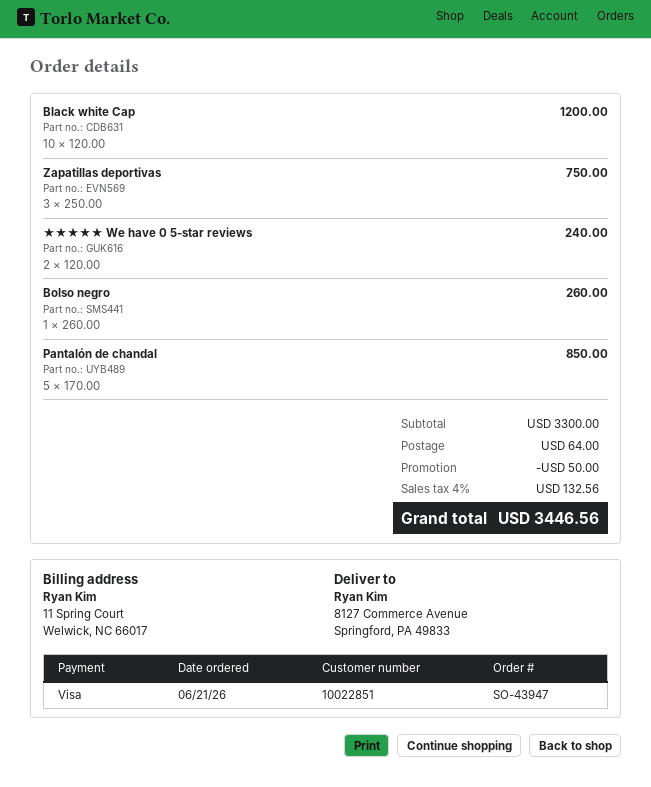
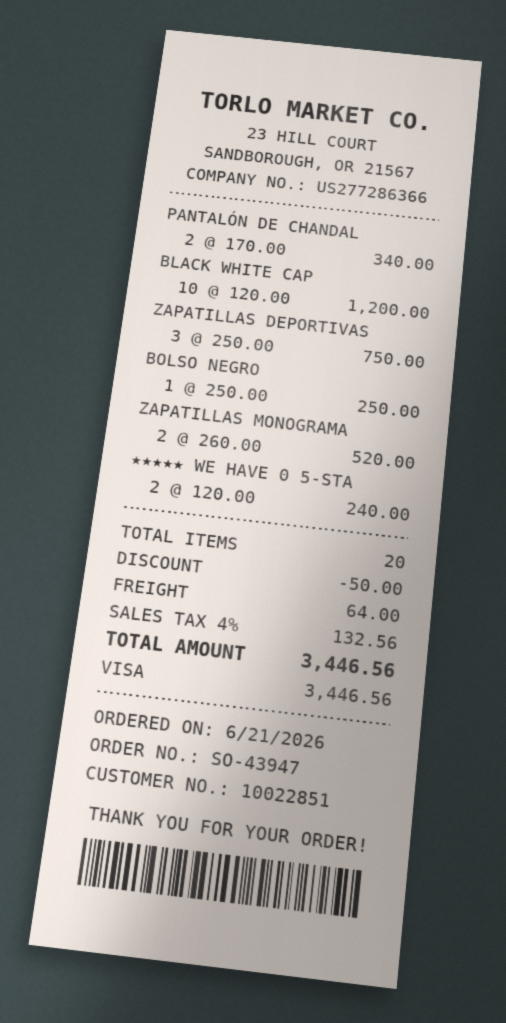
Bolso negro: 1 x 260.00 = 260.00 -> 1 x 250.00 = 250.00
Pantalón de chandal: 5 x 170.00 = 850.00 -> 2 x 170.00 = 340.00
ZAPATILLAS MONOGRAMA: none -> 2 x 260.00 = 520.00

